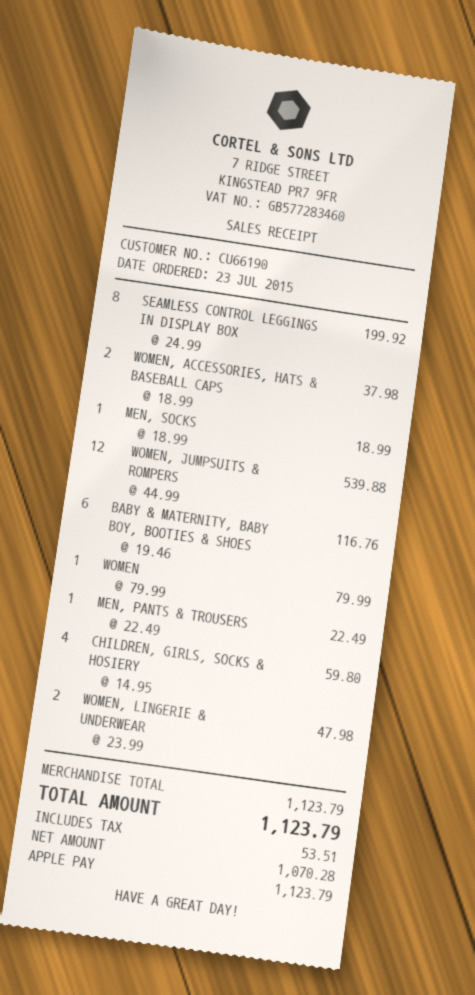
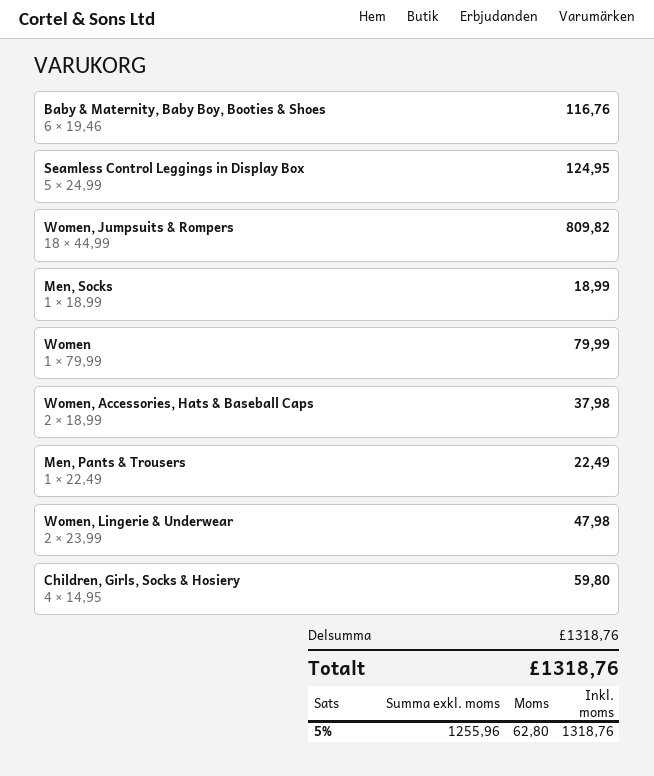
SEAMLESS CONTROL LEGGINGS IN DISPLAY BOX: 8 x 24.99 = 199.92 -> 5 x 24.99 = 124.95
WOMEN, JUMPSUITS & ROMPERS: 12 x 44.99 = 539.88 -> 18 x 44.99 = 809.82
subtotal: 1123.79 -> 1318.76
net: 1070.28 -> 1255.96
tax: 53.51 -> 62.80
total: 1123.79 -> 1318.76

